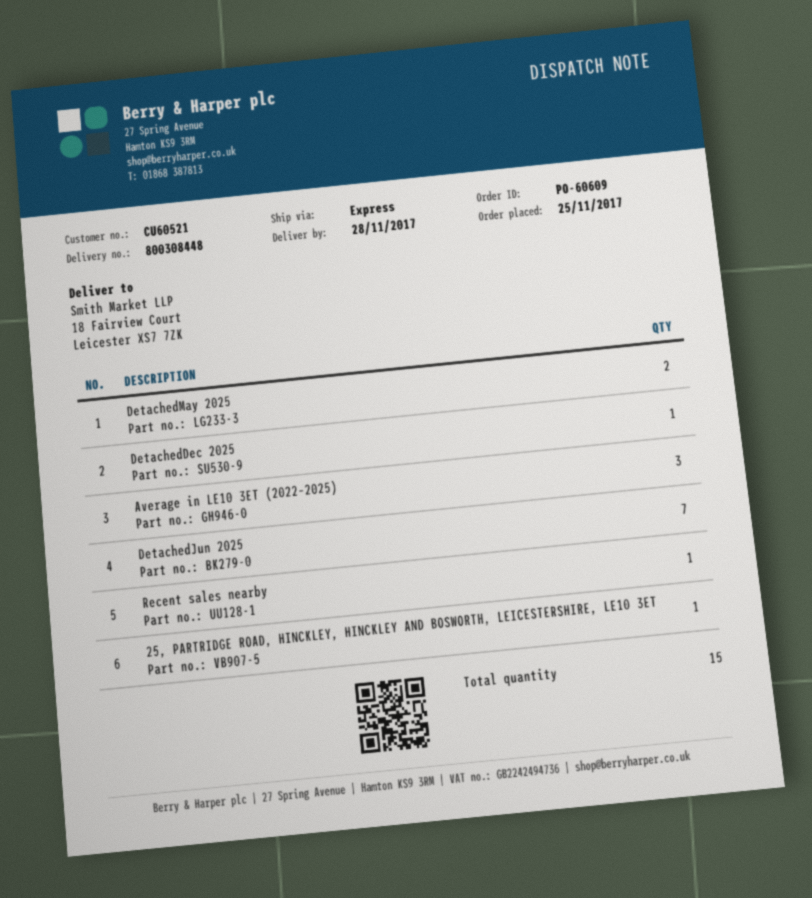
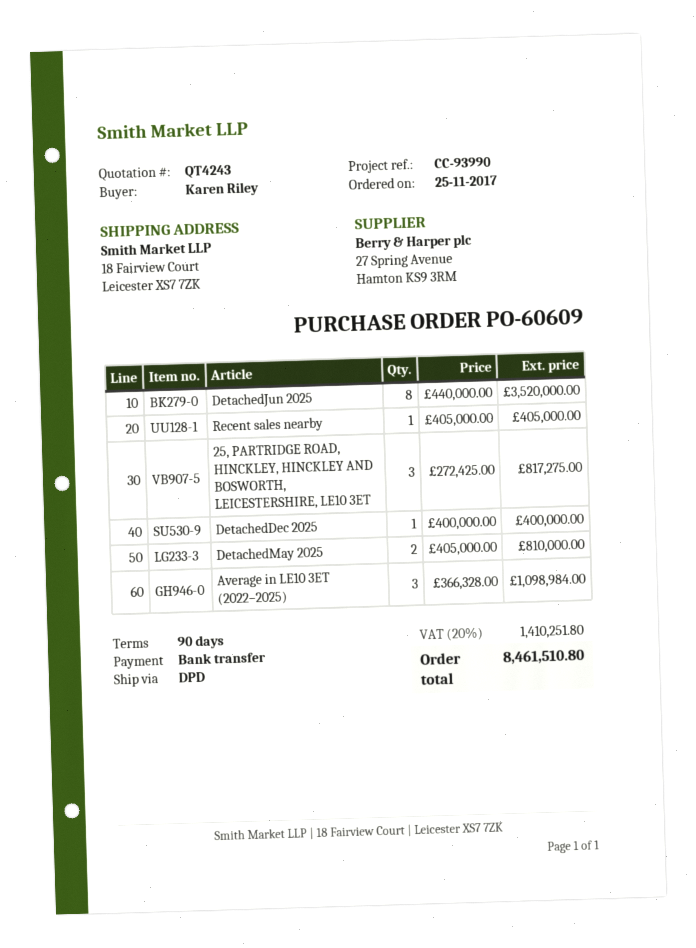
shipping method: express -> DPD
DetachedJun 2025: 7 -> 8
25, PARTRIDGE ROAD, HINCKLEY, HINCKLEY AND BOSWORTH, LEICESTERSHIRE, LE10 3ET: 1 -> 3

